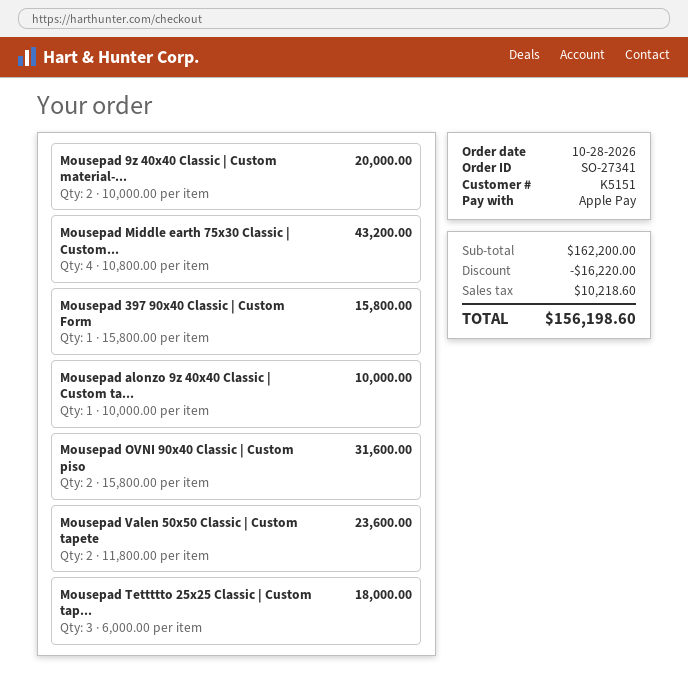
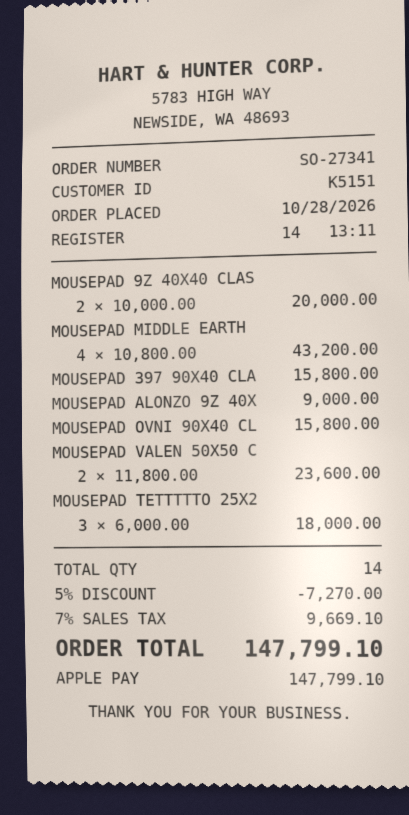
Mousepad alonzo 9z 40x40 Classic | Custom ta...: 1 x 10000.00 = 10000.00 -> 1 x 9000.00 = 9000.00
Mousepad OVNI 90x40 Classic | Custom piso: 2 x 15800.00 = 31600.00 -> 1 x 15800.00 = 15800.00
discount: 16220.00 -> 7270.00
tax: 10218.60 -> 9669.10
total: 156198.60 -> 147799.10

